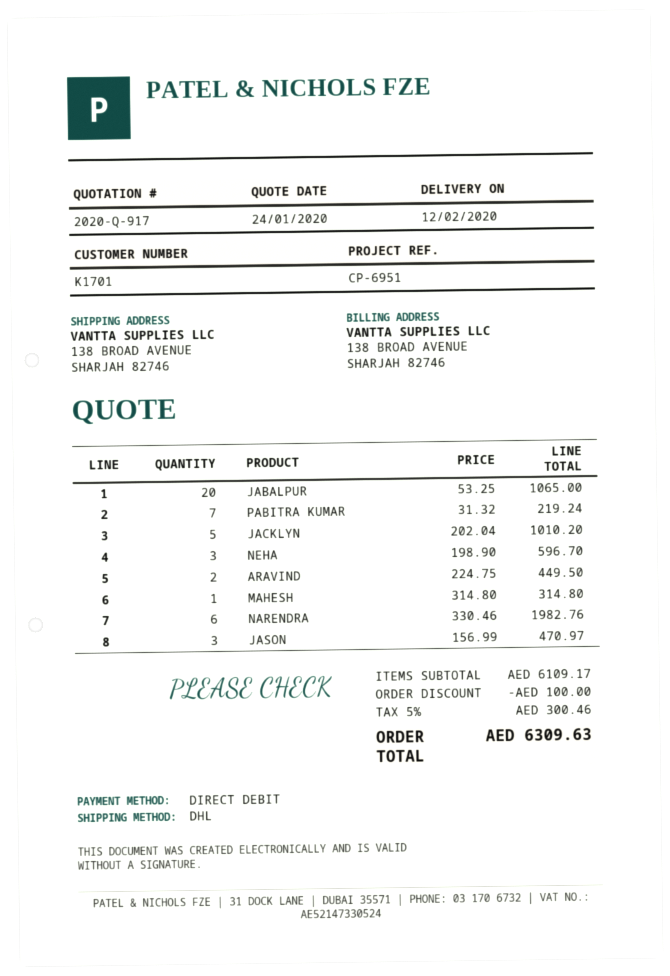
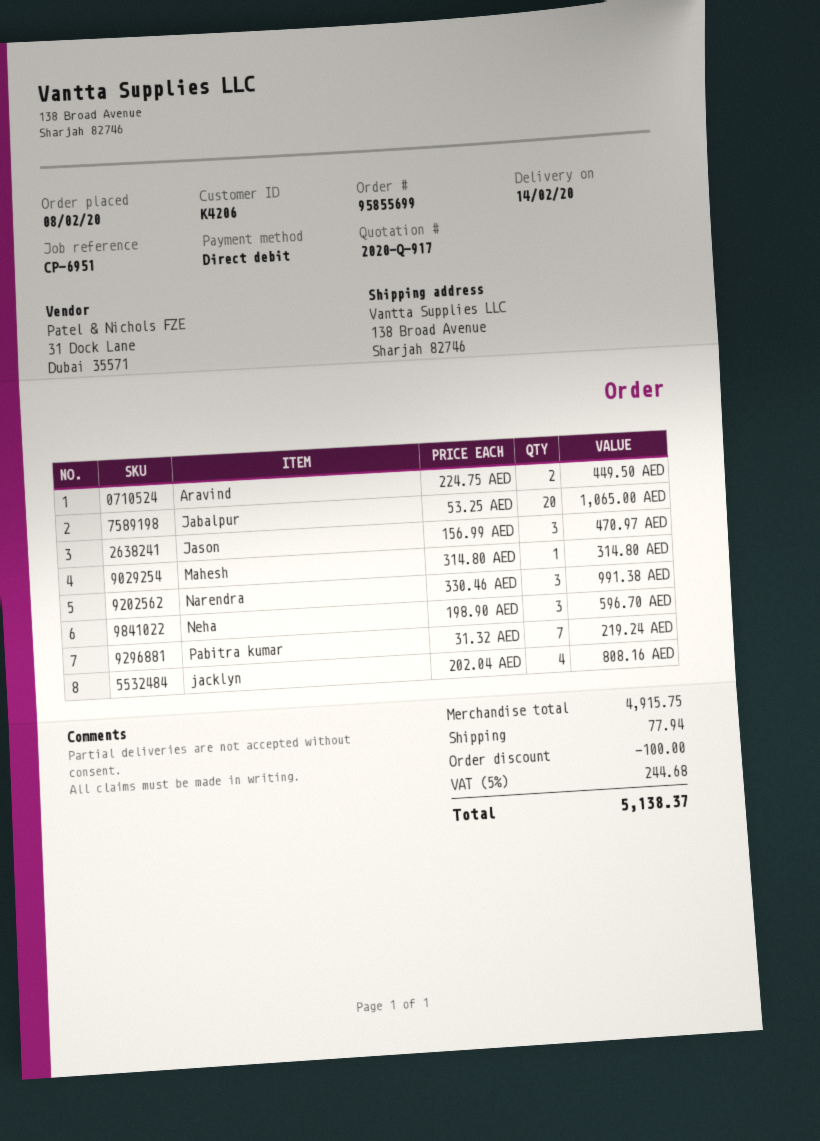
delivery date: 2020-02-12 -> 2020-02-14
customer number: K1701 -> K4206
JACKLYN: 5 x 202.04 = 1010.20 -> 4 x 202.04 = 808.16
NARENDRA: 6 x 330.46 = 1982.76 -> 3 x 330.46 = 991.38
subtotal: 6109.17 -> 4915.75
shipping: none -> 77.94
tax: 5% = 300.46 -> 5% = 244.68
total: 6309.63 -> 5138.37

